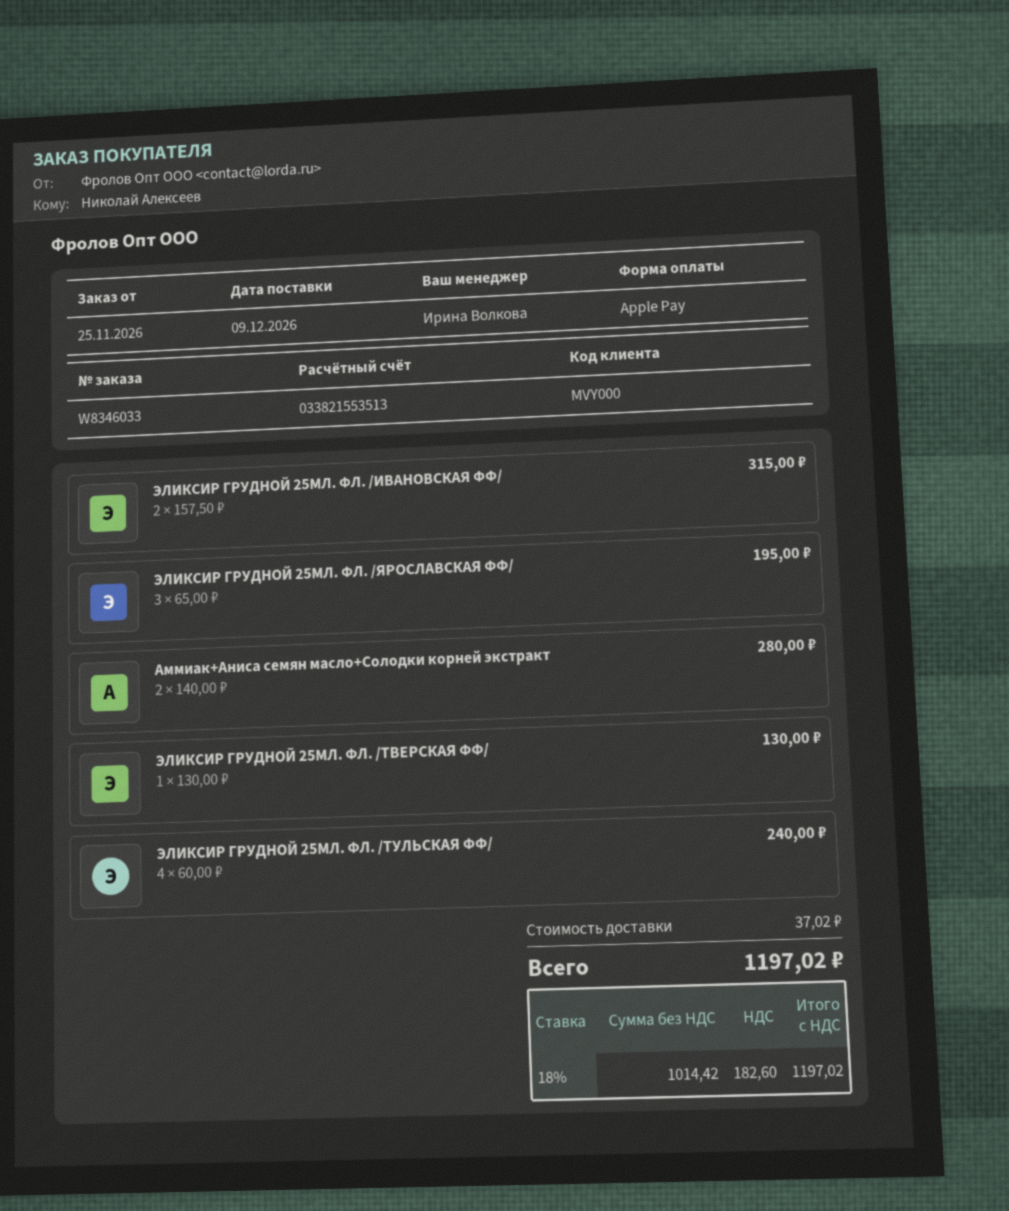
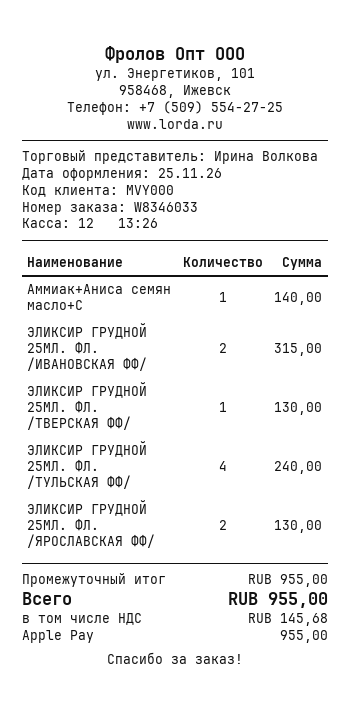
ЭЛИКСИР ГРУДНОЙ 25МЛ. ФЛ. /ЯРОСЛАВСКАЯ ФФ/: 3 for 195.00 -> 2 for 130.00
Аммиак+Аниса семян масло+Солодки корней экстракт: 2 for 280.00 -> 1 for 140.00
shipping: 37.02 -> none
tax: 182.60 -> 145.68
total: 1197.02 -> 955.00

